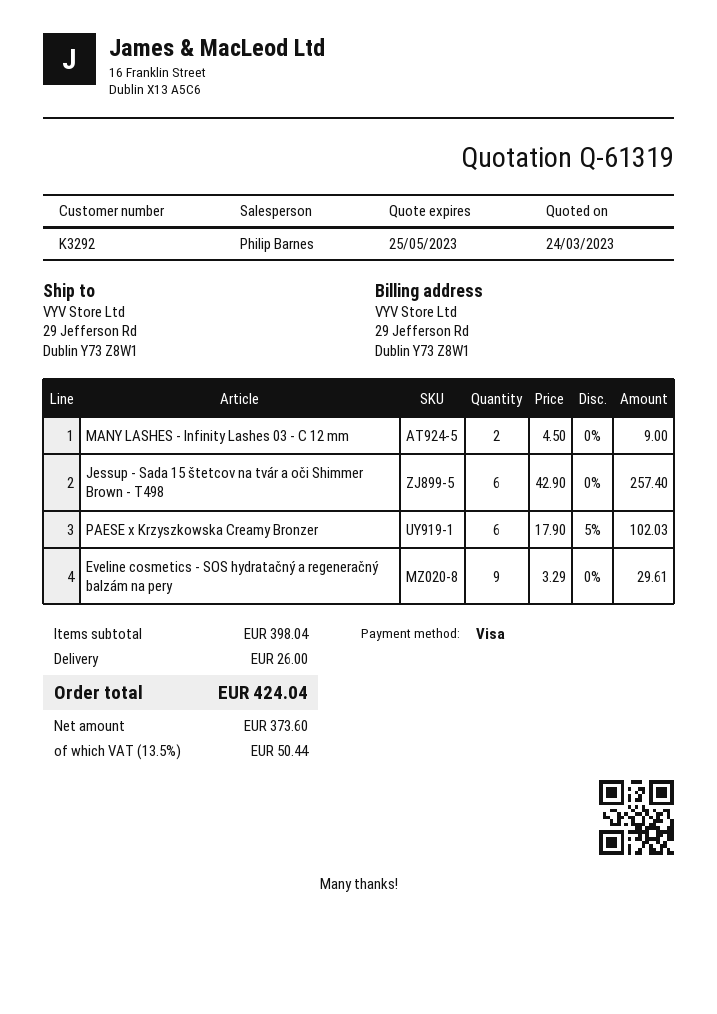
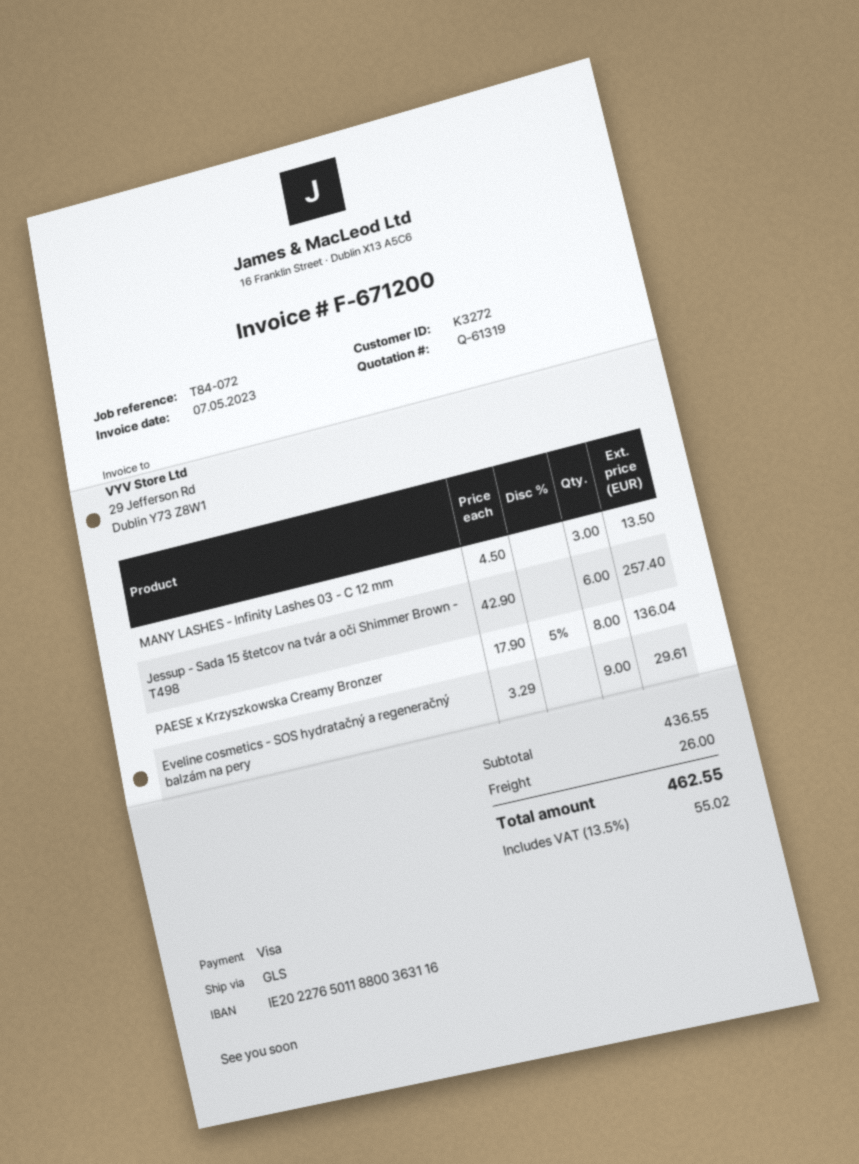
customer number: K3292 -> K3272
MANY LASHES - Infinity Lashes 03 - C 12 mm: 2 x 4.50 = 9.00 -> 3 x 4.50 = 13.50
PAESE x Krzyszkowska Creamy Bronzer: 6 x 17.90 - 5% = 102.03 -> 8 x 17.90 - 5% = 136.04
subtotal: 398.04 -> 436.55
tax: 13.5% = 50.44 -> 13.5% = 55.02
total: 424.04 -> 462.55

